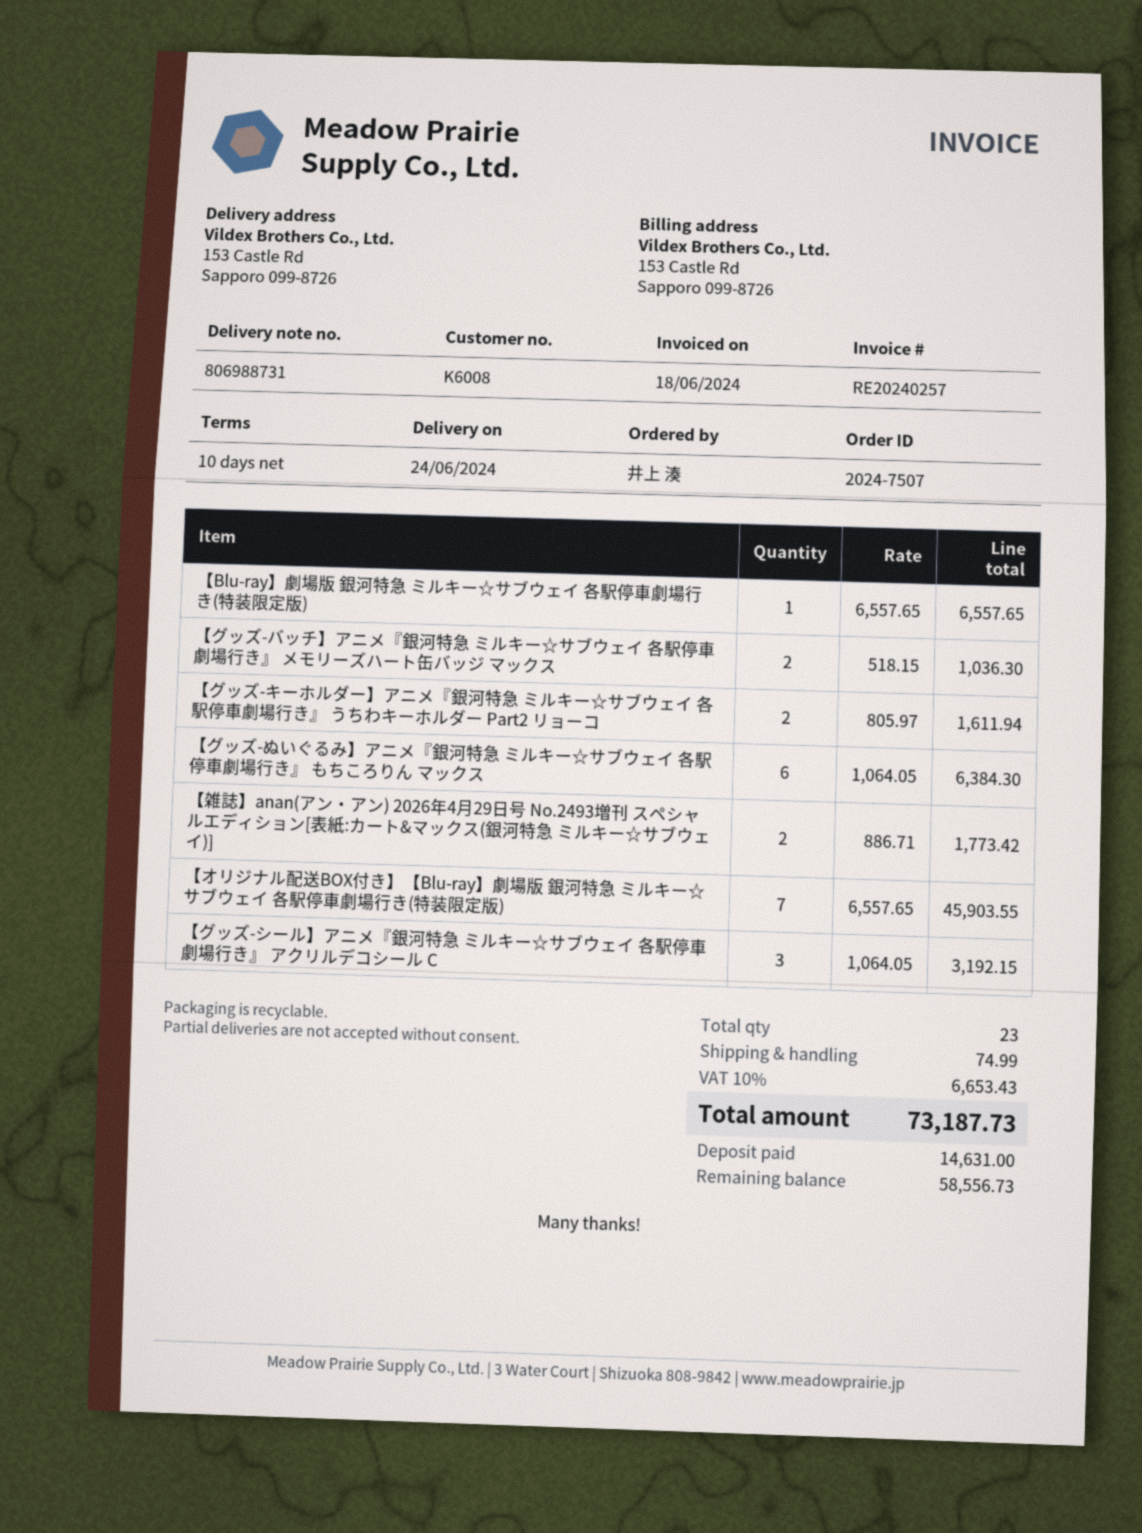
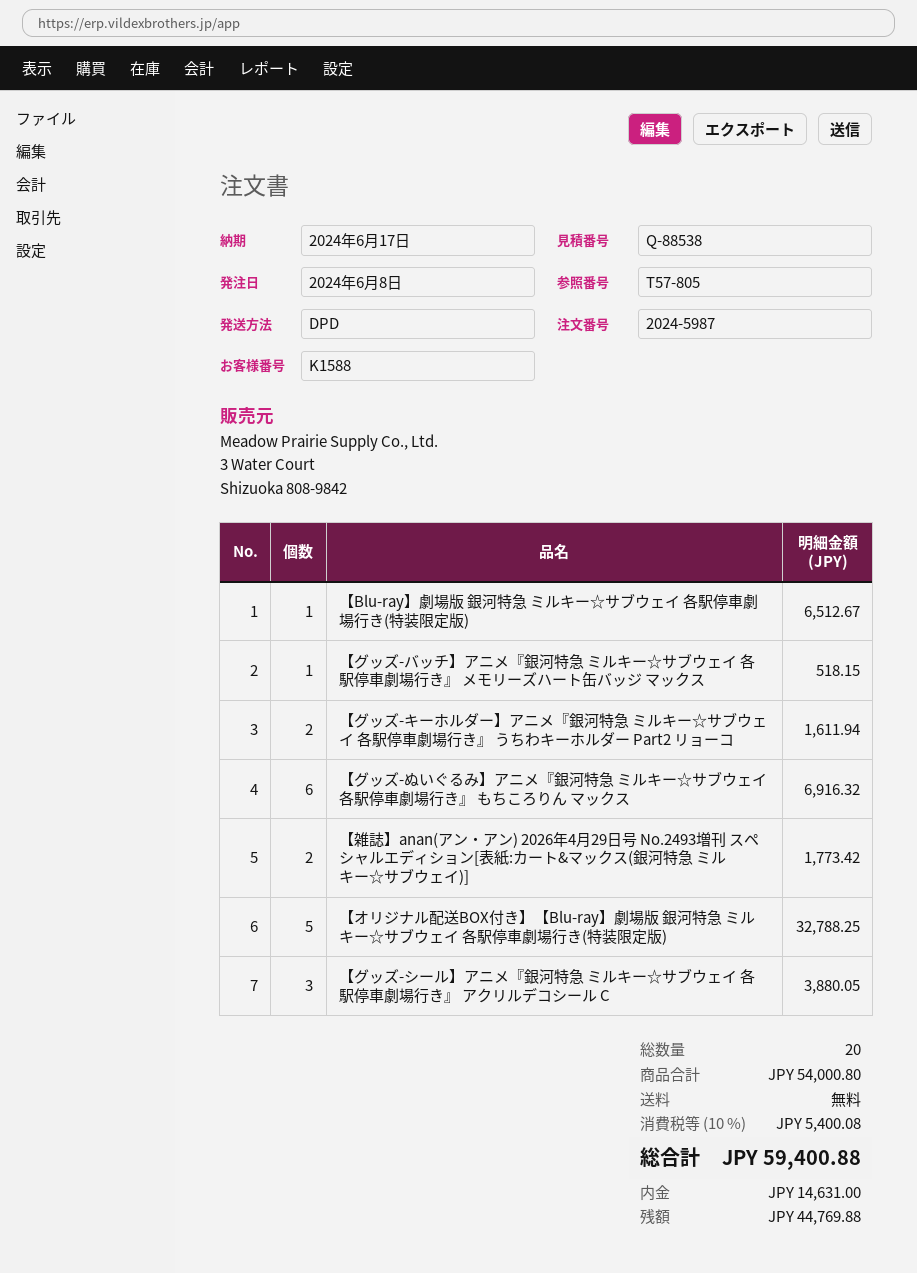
order number: 2024-7507 -> 2024-5987
delivery date: 2024-06-24 -> 2024-06-17
customer number: K6008 -> K1588
【Blu-ray】劇場版 銀河特急 ミルキー☆サブウェイ 各駅停車劇場行き(特装限定版): 1 for 6557.65 -> 1 for 6512.67
【グッズ-バッチ】アニメ『銀河特急 ミルキー☆サブウェイ 各駅停車劇場行き』 メモリーズハート缶バッジ マックス: 2 for 1036.30 -> 1 for 518.15
【グッズ-ぬいぐるみ】アニメ『銀河特急 ミルキー☆サブウェイ 各駅停車劇場行き』 もちころりん マックス: 6 for 6384.30 -> 6 for 6916.32
【オリジナル配送BOX付き】【Blu-ray】劇場版 銀河特急 ミルキー☆サブウェイ 各駅停車劇場行き(特装限定版): 7 for 45903.55 -> 5 for 32788.25
【グッズ-シール】アニメ『銀河特急 ミルキー☆サブウェイ 各駅停車劇場行き』 アクリルデコシール C: 3 for 3192.15 -> 3 for 3880.05
total quantity: 23 -> 20
shipping: 74.99 -> 0.00
tax: 10% = 6653.43 -> 10% = 5400.08
total: 73187.73 -> 59400.88
balance: 58556.73 -> 44769.88

